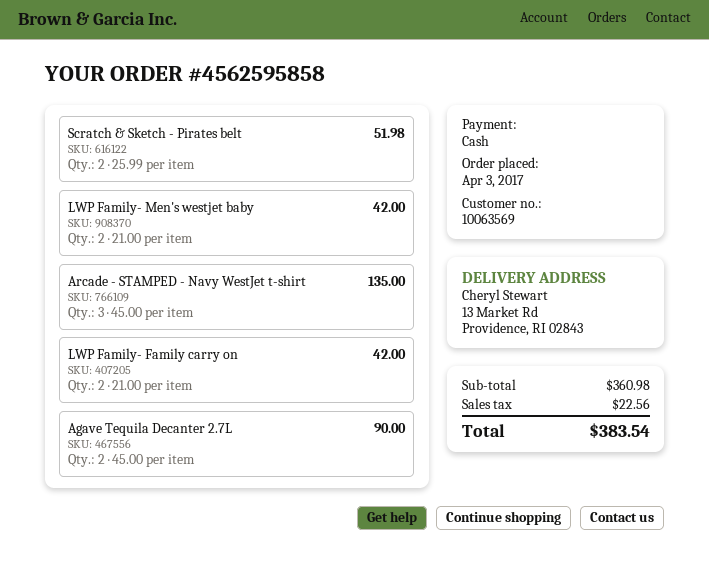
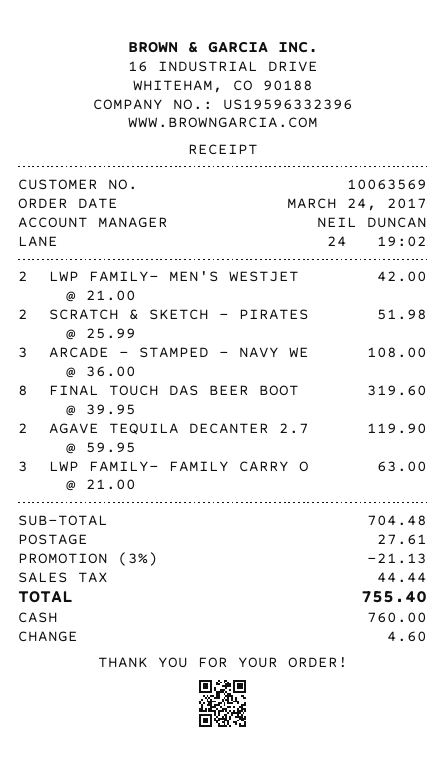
order date: 2017-04-03 -> 2017-03-24
Arcade - STAMPED - Navy WestJet t-shirt: 3 x 45.00 = 135.00 -> 3 x 36.00 = 108.00
LWP Family- Family carry on: 2 x 21.00 = 42.00 -> 3 x 21.00 = 63.00
Agave Tequila Decanter 2.7L: 2 x 45.00 = 90.00 -> 2 x 59.95 = 119.90
FINAL TOUCH DAS BEER BOOT: none -> 8 x 39.95 = 319.60
subtotal: 360.98 -> 704.48
discount: none -> 3% = 21.13
shipping: none -> 27.61
tax: 22.56 -> 44.44
total: 383.54 -> 755.40

